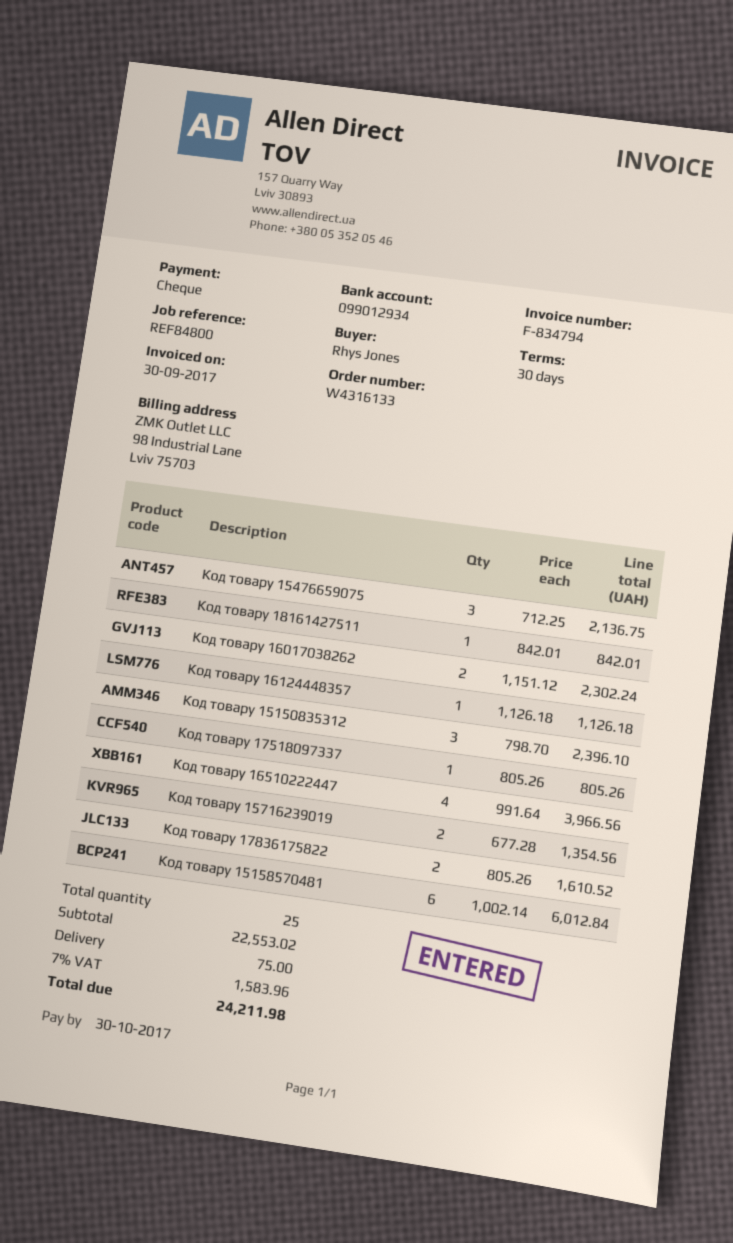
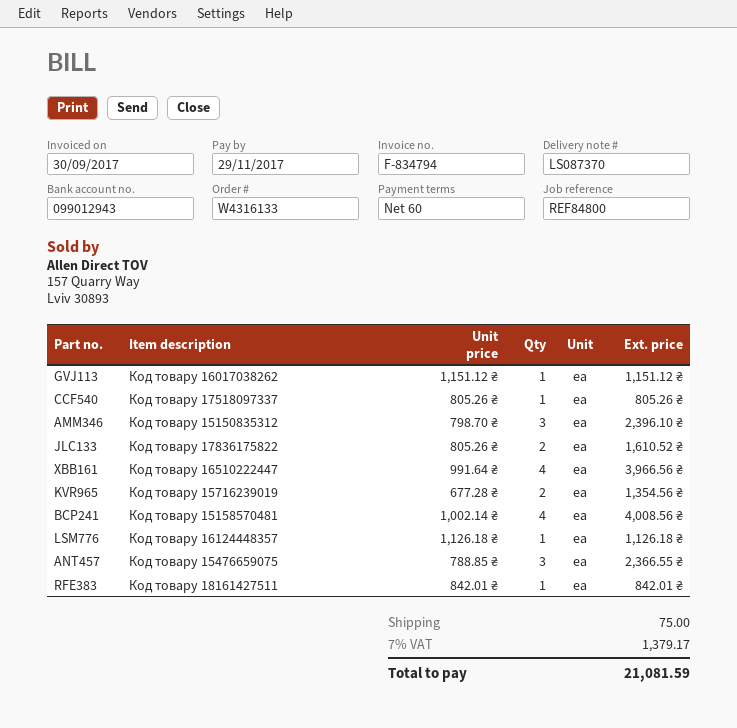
payment terms: 30 days -> 60 days
due date: 2017-10-30 -> 2017-11-29
bank account: 099012934 -> 099012943
Код товару 15476659075: 3 x 712.25 = 2136.75 -> 3 x 788.85 = 2366.55
Код товару 16017038262: 2 x 1151.12 = 2302.24 -> 1 x 1151.12 = 1151.12
Код товару 15158570481: 6 x 1002.14 = 6012.84 -> 4 x 1002.14 = 4008.56
tax: 7% = 1583.96 -> 7% = 1379.17
total: 24211.98 -> 21081.59

